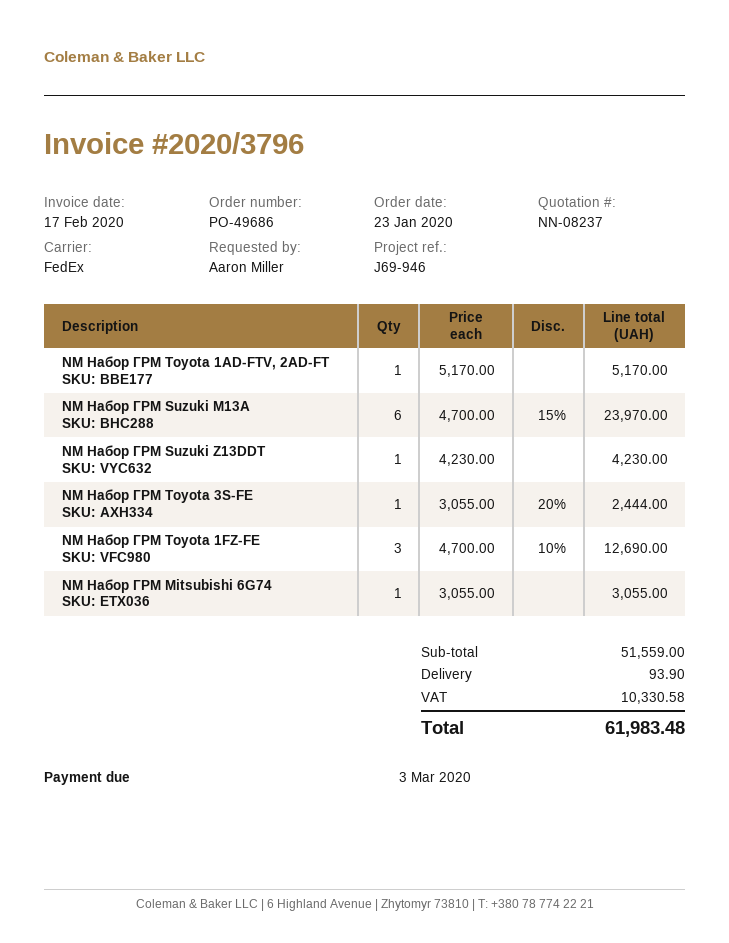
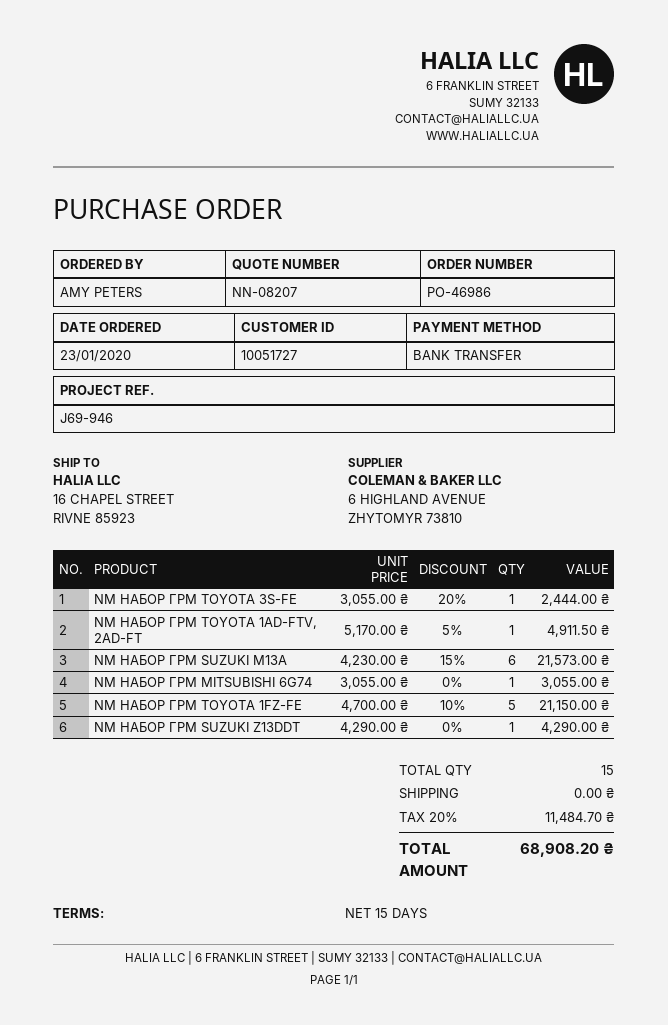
quote number: NN-08237 -> NN-08207
order number: PO-49686 -> PO-46986
ordered by: Aaron Miller -> AMY PETERS
NM Набор ГРМ Toyota 1AD-FTV, 2AD-FT: 1 x 5170.00 = 5170.00 -> 1 x 5170.00 - 5% = 4911.50
NM Набор ГРМ Suzuki M13A: 6 x 4700.00 - 15% = 23970.00 -> 6 x 4230.00 - 15% = 21573.00
NM Набор ГРМ Suzuki Z13DDT: 1 x 4230.00 = 4230.00 -> 1 x 4290.00 = 4290.00
NM Набор ГРМ Toyota 1FZ-FE: 3 x 4700.00 - 10% = 12690.00 -> 5 x 4700.00 - 10% = 21150.00
shipping: 93.90 -> 0.00
tax: 10330.58 -> 11484.70
total: 61983.48 -> 68908.20

